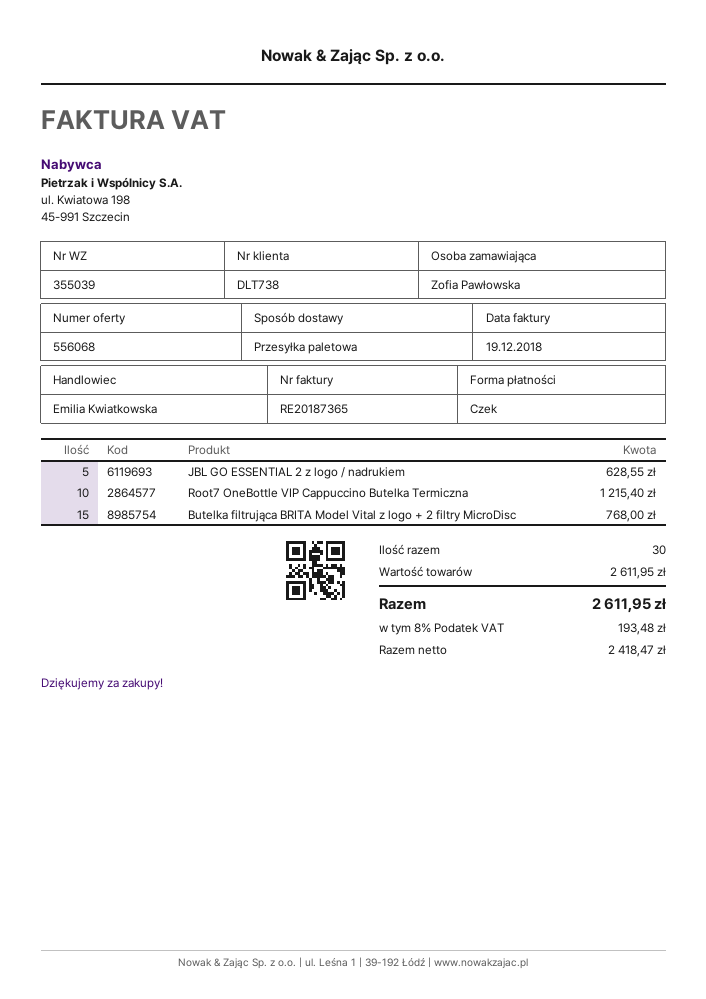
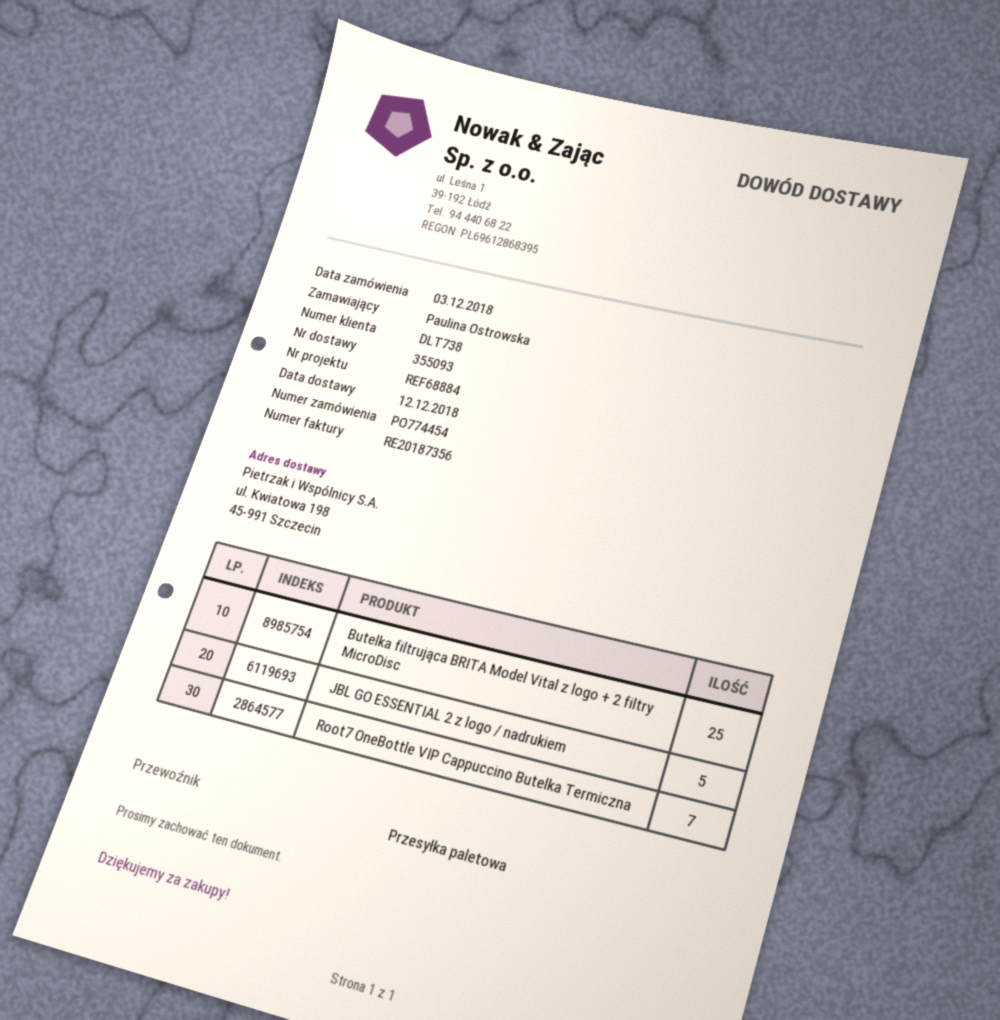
delivery note number: 355039 -> 355093
invoice number: RE20187365 -> RE20187356
ordered by: Zofia Pawłowska -> Paulina Ostrowska
Root7 OneBottle VIP Cappuccino Butelka Termiczna: 10 -> 7
Butelka filtrująca BRITA Model Vital z logo + 2 filtry MicroDisc: 15 -> 25

